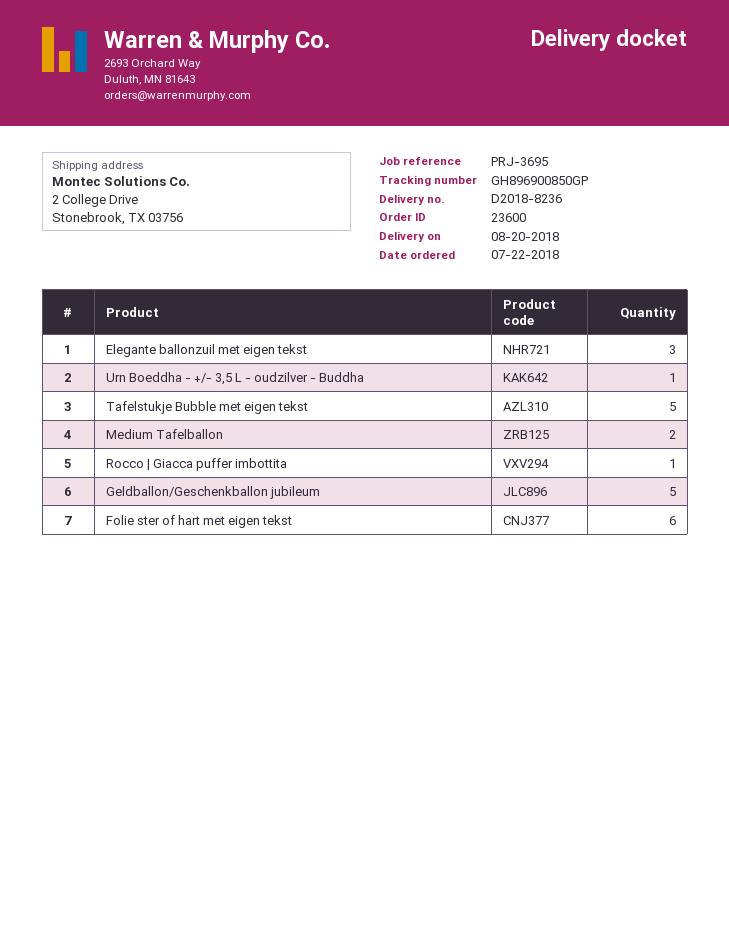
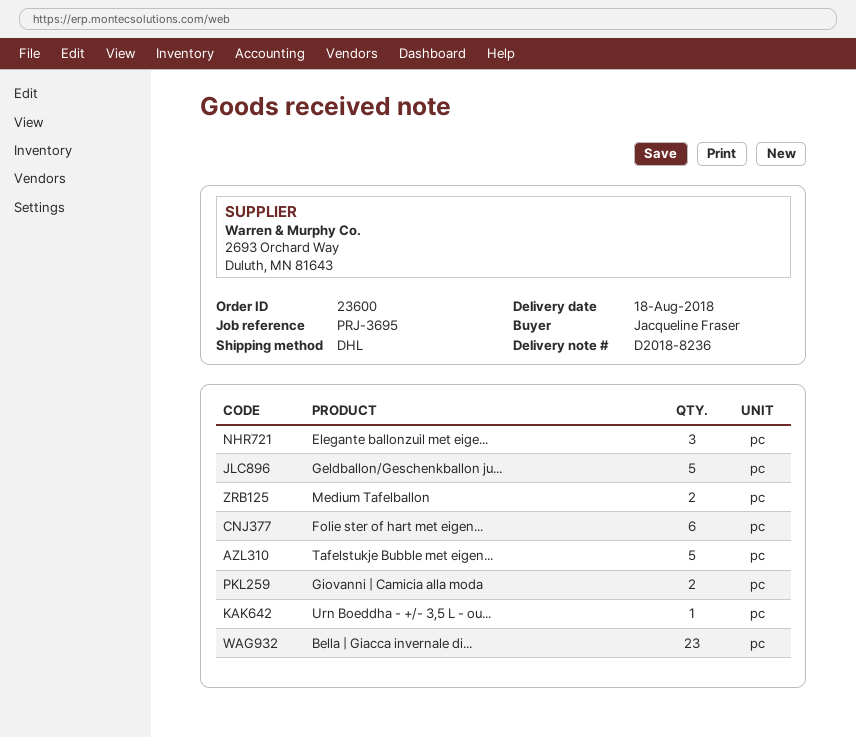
delivery date: 2018-08-20 -> 2018-08-18
Rocco | Giacca puffer imbottita: 1 -> none
Giovanni | Camicia alla moda: none -> 2
Bella | Giacca invernale di...: none -> 23

